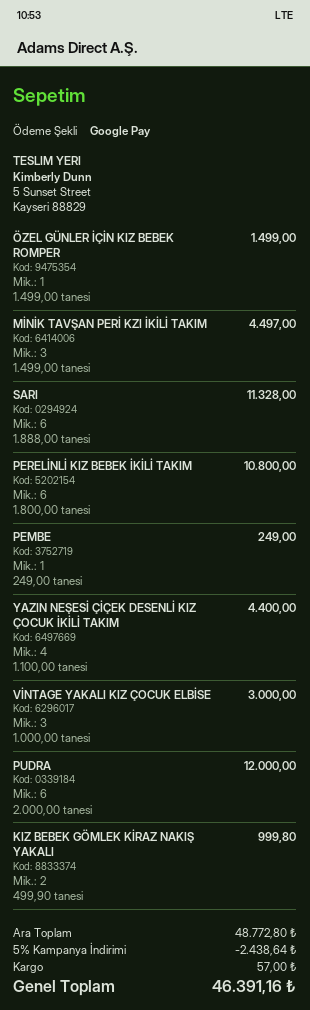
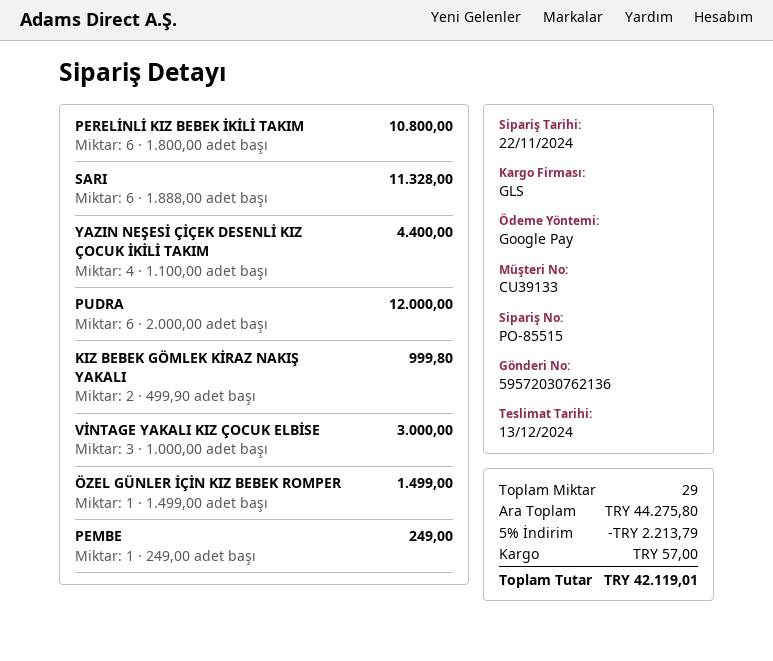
MİNİK TAVŞAN PERİ KZI İKİLİ TAKIM: 3 x 1499.00 = 4497.00 -> none
subtotal: 48772.80 -> 44275.80
discount: 5% = 2438.64 -> 5% = 2213.79
total: 46391.16 -> 42119.01

